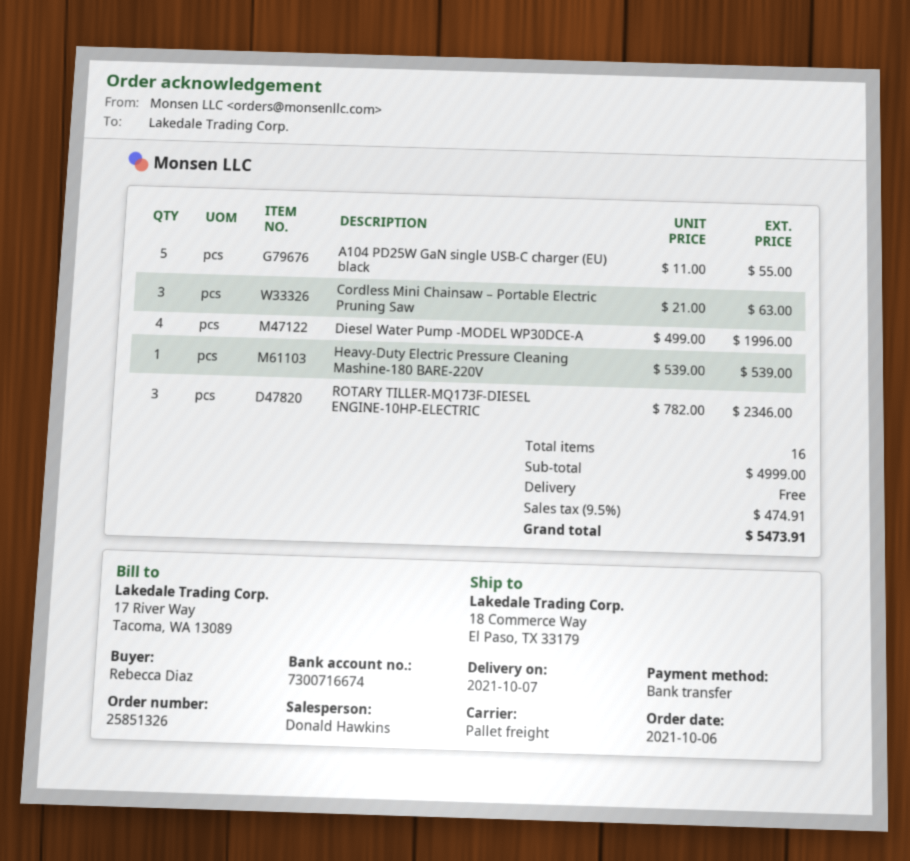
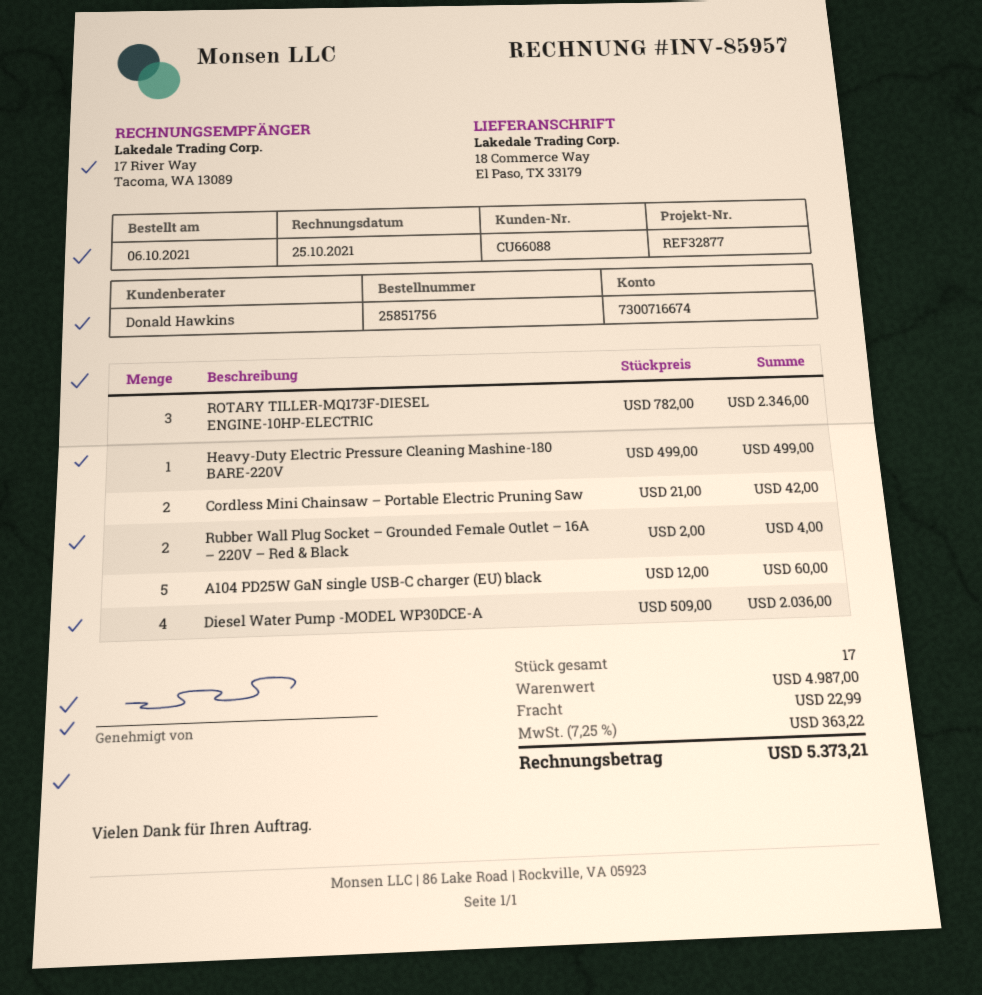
order number: 25851326 -> 25851756
A104 PD25W GaN single USB-C charger (EU) black: 5 x 11.00 = 55.00 -> 5 x 12.00 = 60.00
Cordless Mini Chainsaw – Portable Electric Pruning Saw: 3 x 21.00 = 63.00 -> 2 x 21.00 = 42.00
Diesel Water Pump -MODEL WP30DCE-A: 4 x 499.00 = 1996.00 -> 4 x 509.00 = 2036.00
Heavy-Duty Electric Pressure Cleaning Mashine-180 BARE-220V: 1 x 539.00 = 539.00 -> 1 x 499.00 = 499.00
Rubber Wall Plug Socket – Grounded Female Outlet – 16A – 220V – Red & Black: none -> 2 x 2.00 = 4.00
total quantity: 16 -> 17
subtotal: 4999.00 -> 4987.00
shipping: 0.00 -> 22.99
tax: 9.5% = 474.91 -> 7.25% = 363.22
total: 5473.91 -> 5373.21

